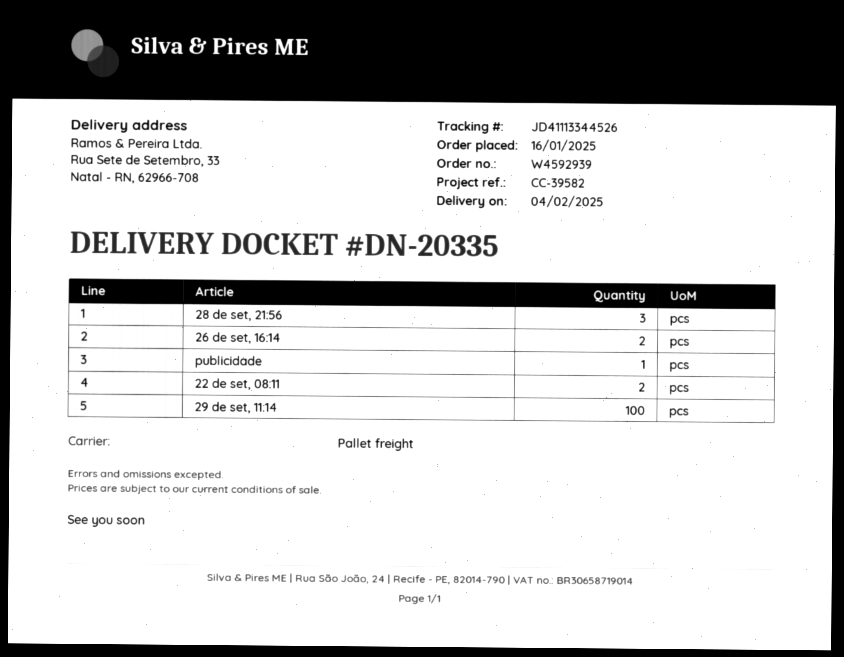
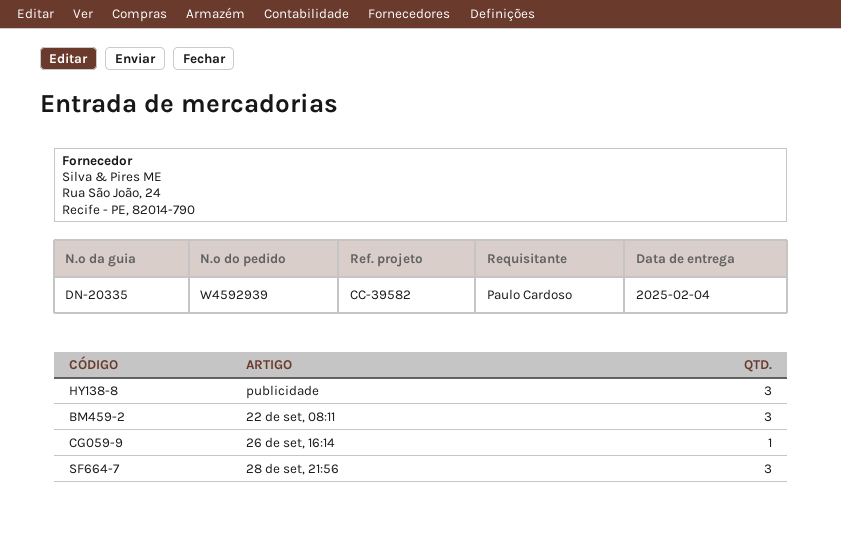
26 de set, 16:14: 2 -> 1
publicidade: 1 -> 3
22 de set, 08:11: 2 -> 3
29 de set, 11:14: 100 -> none

